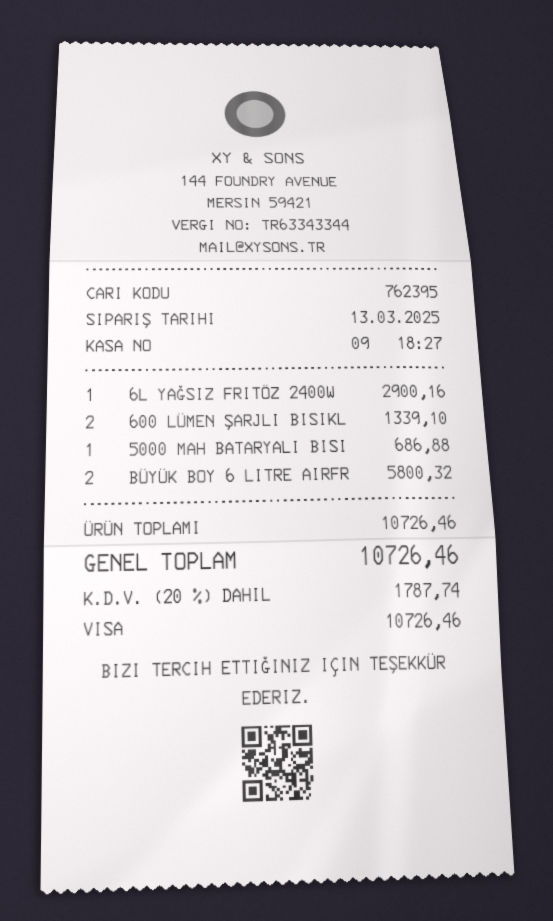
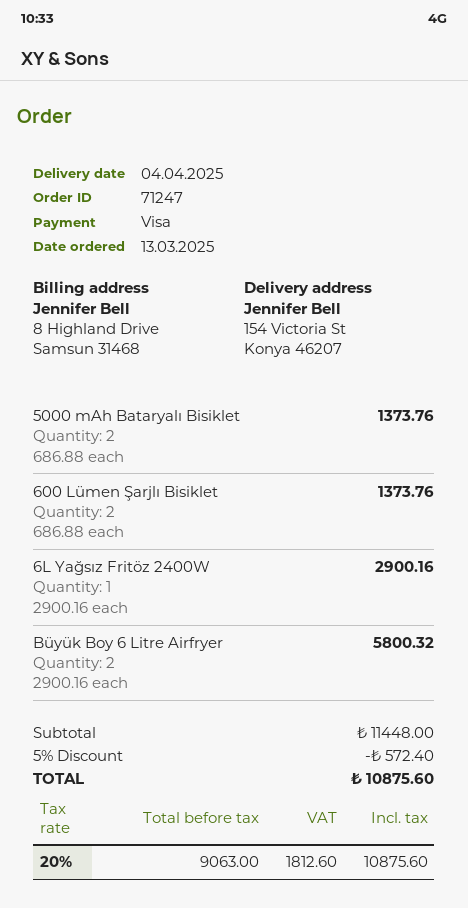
600 LÜMEN ŞARJLI BISIKL: 2 for 1339.10 -> 2 for 1373.76
5000 MAH BATARYALI BISI: 1 for 686.88 -> 2 for 1373.76
subtotal: 10726.46 -> 11448.00
discount: none -> 5% = 572.40
tax: 20% = 1787.74 -> 20% = 1812.60
total: 10726.46 -> 10875.60

